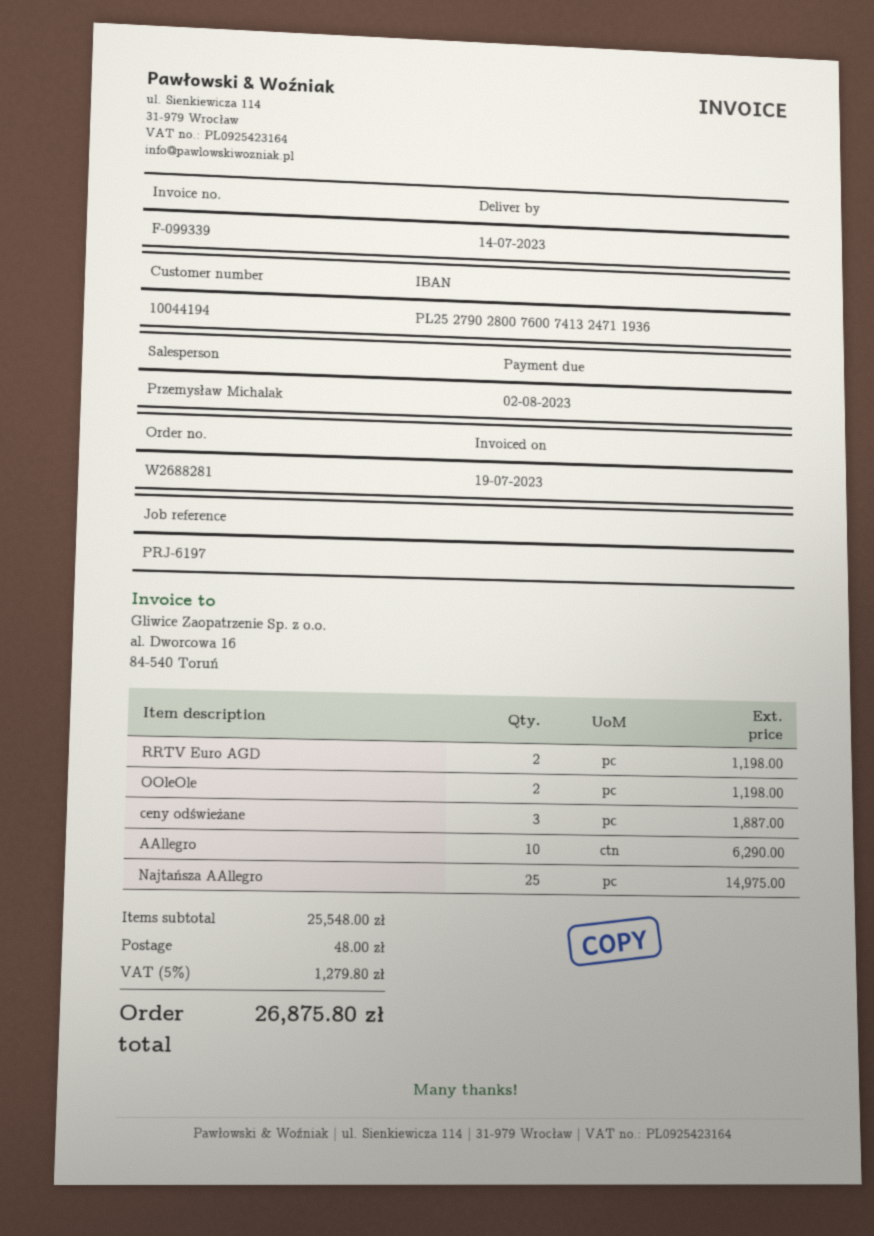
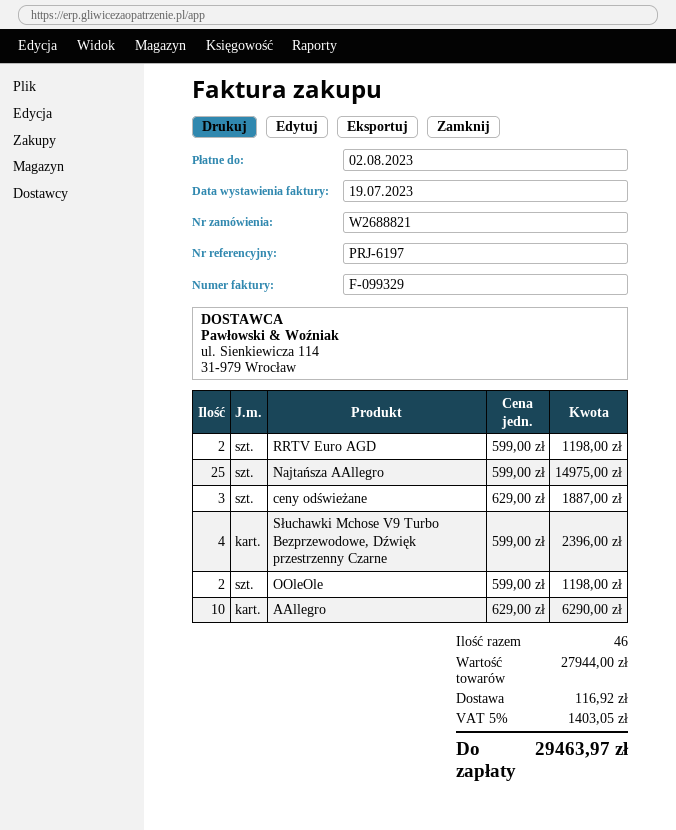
order number: W2688281 -> W2688821
invoice number: F-099339 -> F-099329
Słuchawki Mchose V9 Turbo Bezprzewodowe, Dźwięk przestrzenny Czarne: none -> 4 for 2396.00
subtotal: 25548.00 -> 27944.00
shipping: 48.00 -> 116.92
tax: 5% = 1279.80 -> 5% = 1403.05
total: 26875.80 -> 29463.97

